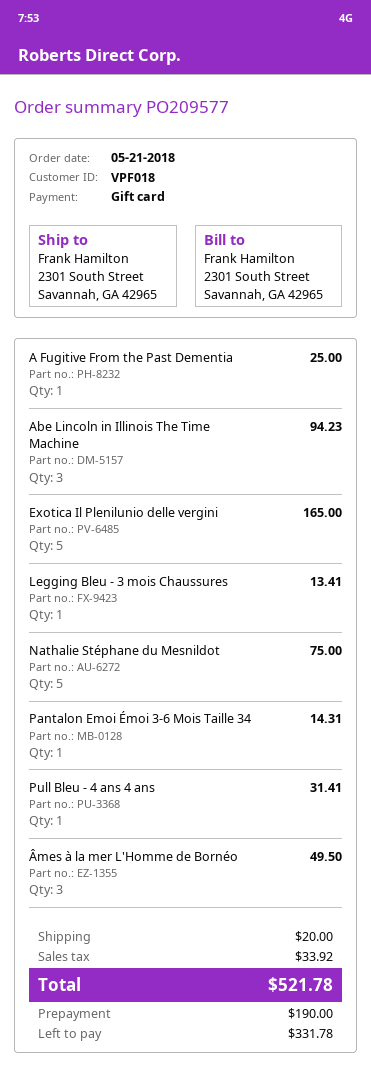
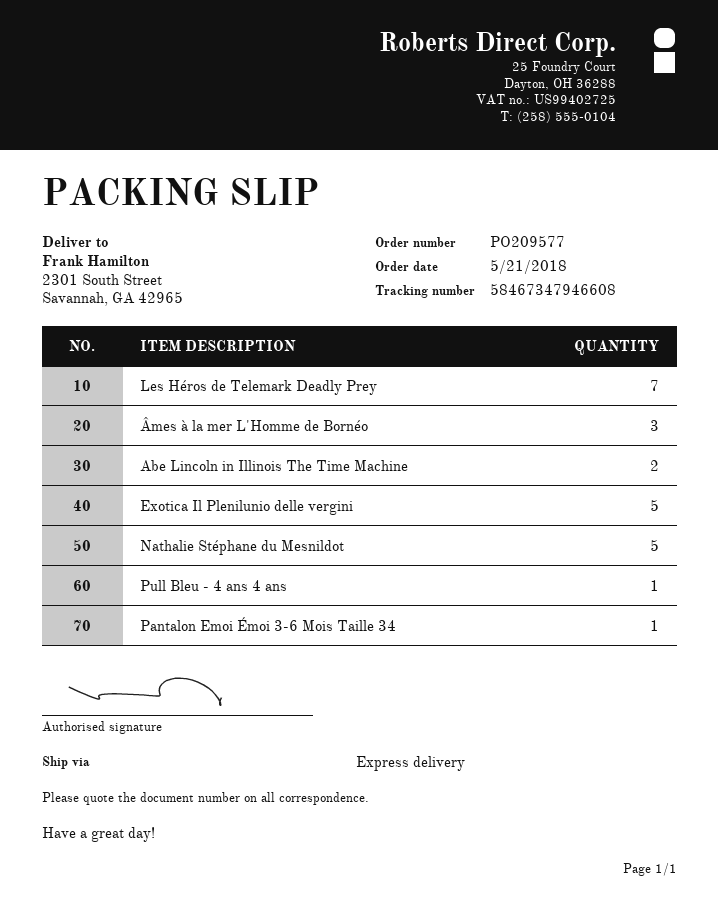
A Fugitive From the Past Dementia: 1 -> none
Abe Lincoln in Illinois The Time Machine: 3 -> 2
Legging Bleu - 3 mois Chaussures: 1 -> none
Les Héros de Telemark Deadly Prey: none -> 7

